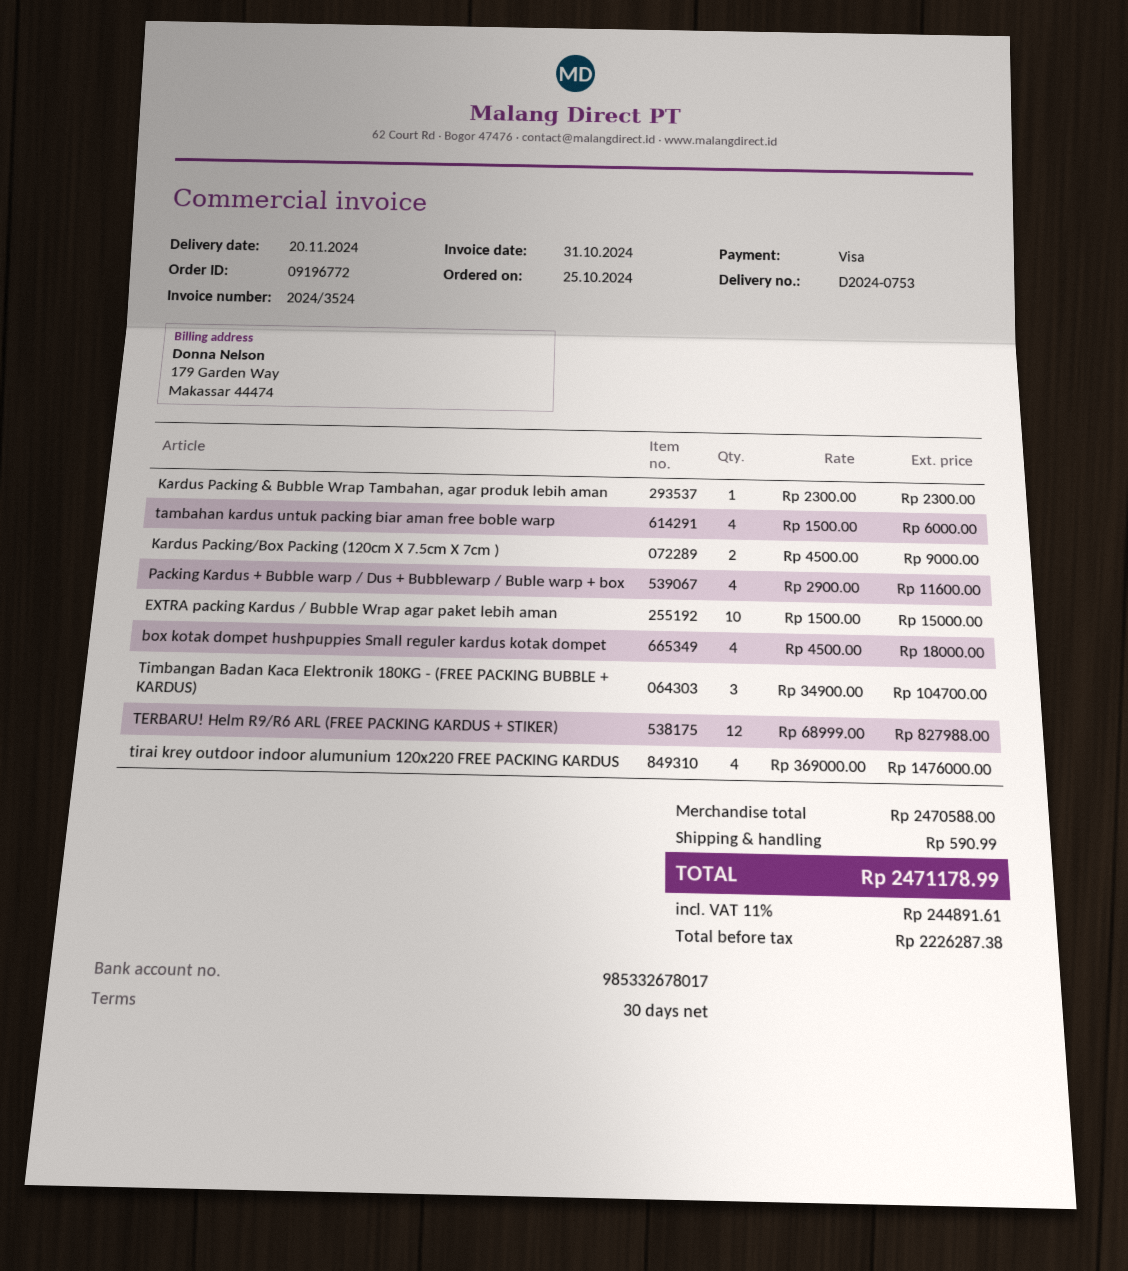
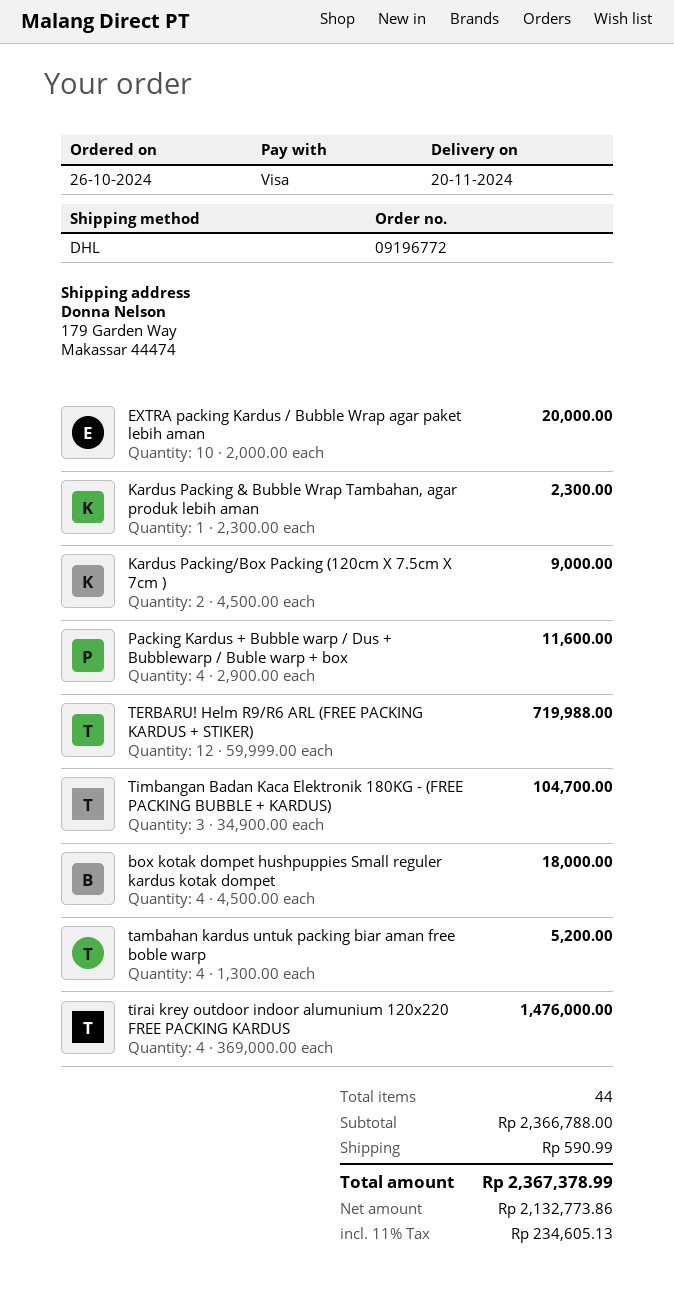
order date: 2024-10-25 -> 2024-10-26
tambahan kardus untuk packing biar aman free boble warp: 4 x 1500.00 = 6000.00 -> 4 x 1300.00 = 5200.00
EXTRA packing Kardus / Bubble Wrap agar paket lebih aman: 10 x 1500.00 = 15000.00 -> 10 x 2000.00 = 20000.00
TERBARU! Helm R9/R6 ARL (FREE PACKING KARDUS + STIKER): 12 x 68999.00 = 827988.00 -> 12 x 59999.00 = 719988.00
subtotal: 2470588.00 -> 2366788.00
net: 2226287.38 -> 2132773.86
tax: 11% = 244891.61 -> 11% = 234605.13
total: 2471178.99 -> 2367378.99

